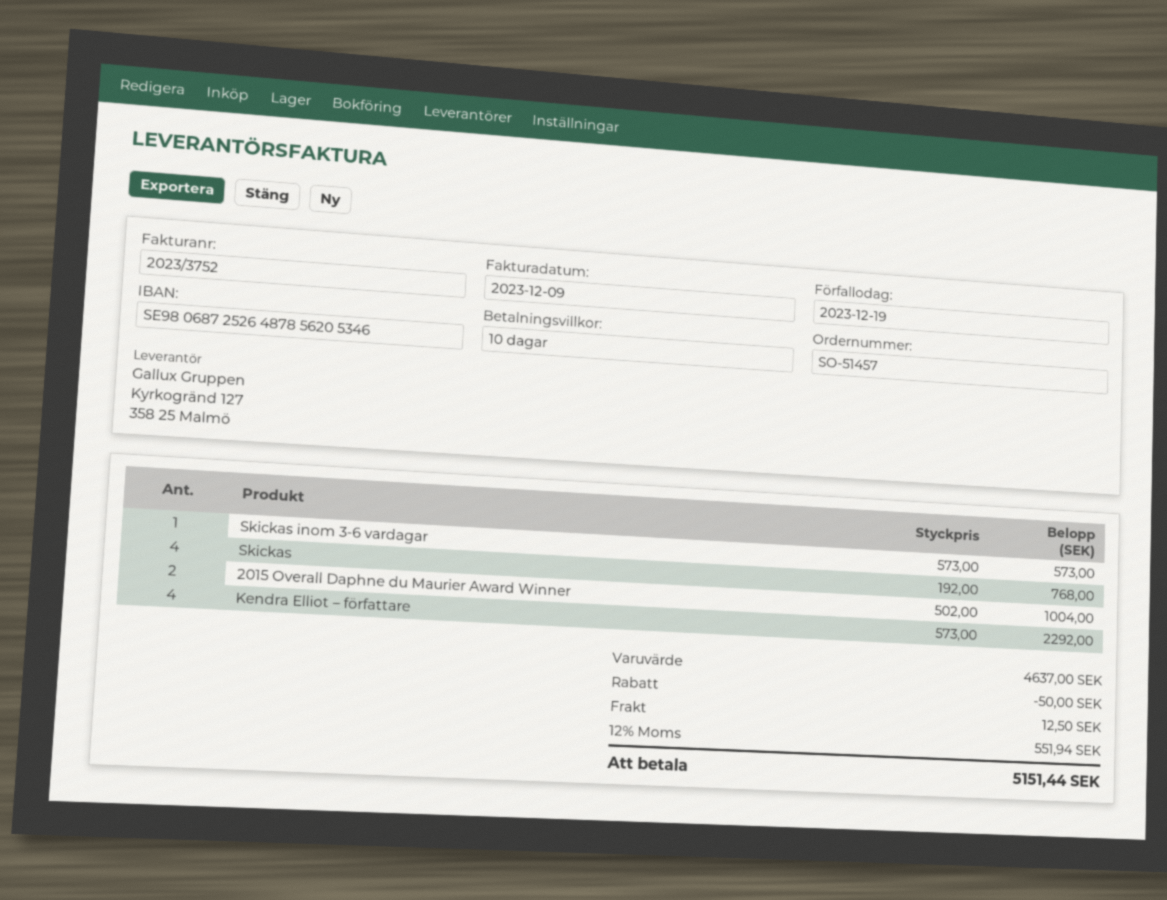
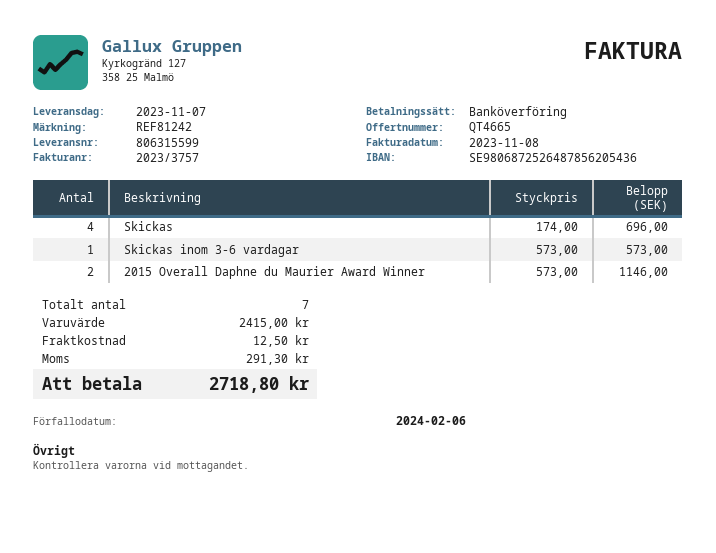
invoice number: 2023/3752 -> 2023/3757
invoice date: 2023-12-09 -> 2023-11-08
due date: 2023-12-19 -> 2024-02-06
bank account: SE9806872526487856205346 -> SE9806872526487856205436
Skickas: 4 x 192.00 = 768.00 -> 4 x 174.00 = 696.00
2015 Overall Daphne du Maurier Award Winner: 2 x 502.00 = 1004.00 -> 2 x 573.00 = 1146.00
Kendra Elliot – författare: 4 x 573.00 = 2292.00 -> none
subtotal: 4637.00 -> 2415.00
discount: 50.00 -> none
tax: 551.94 -> 291.30
total: 5151.44 -> 2718.80

